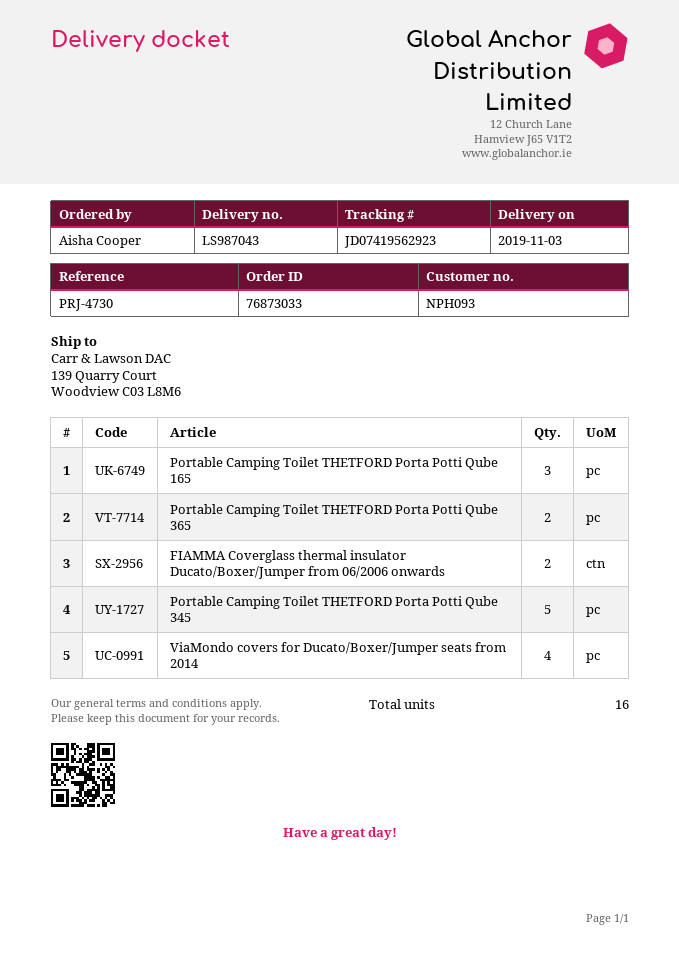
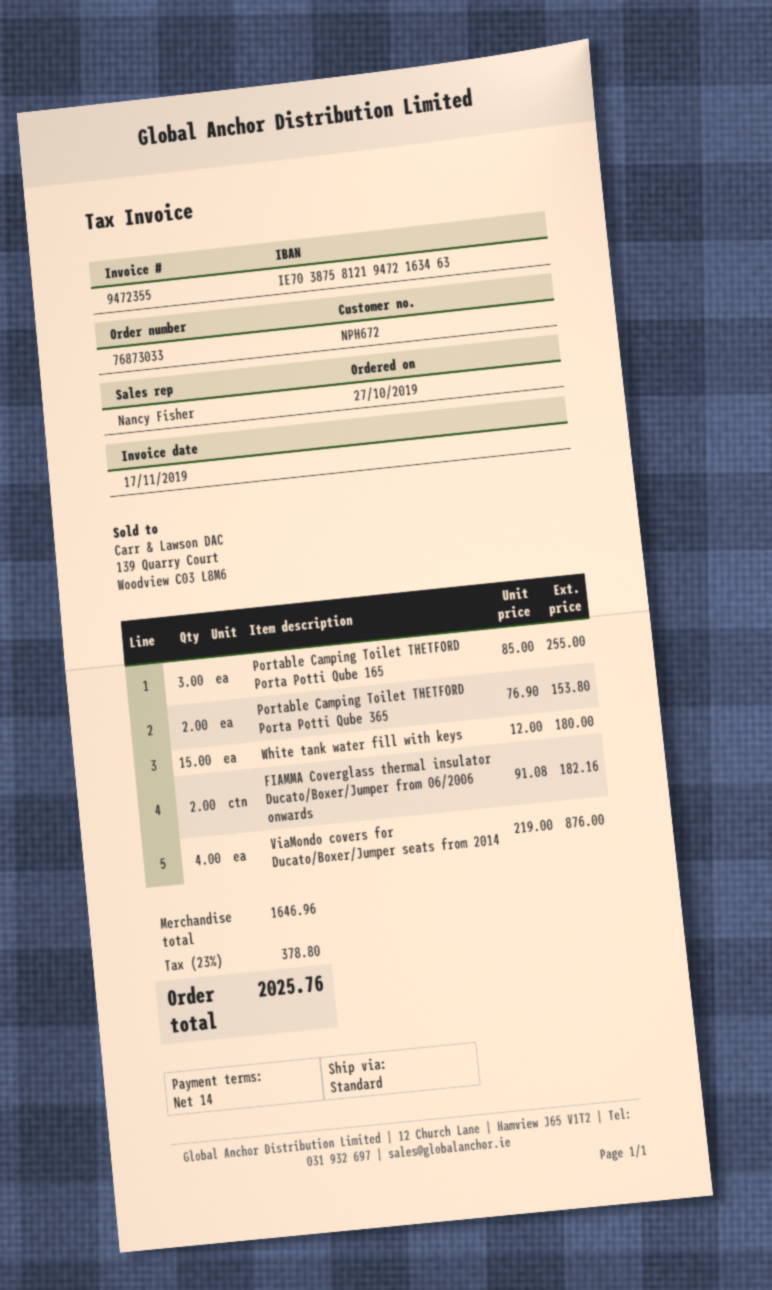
customer number: NPH093 -> NPH672
Portable Camping Toilet THETFORD Porta Potti Qube 345: 5 -> none
White tank water fill with keys: none -> 15

